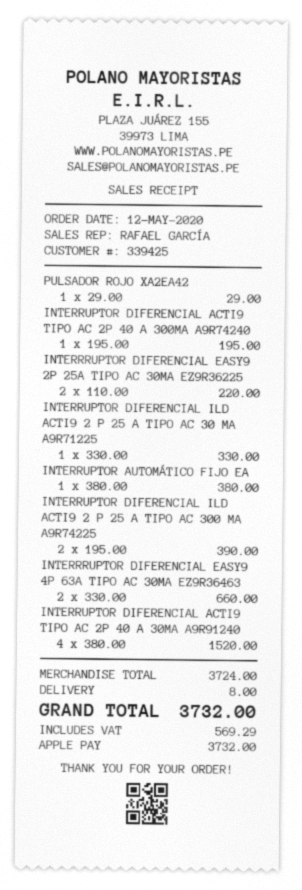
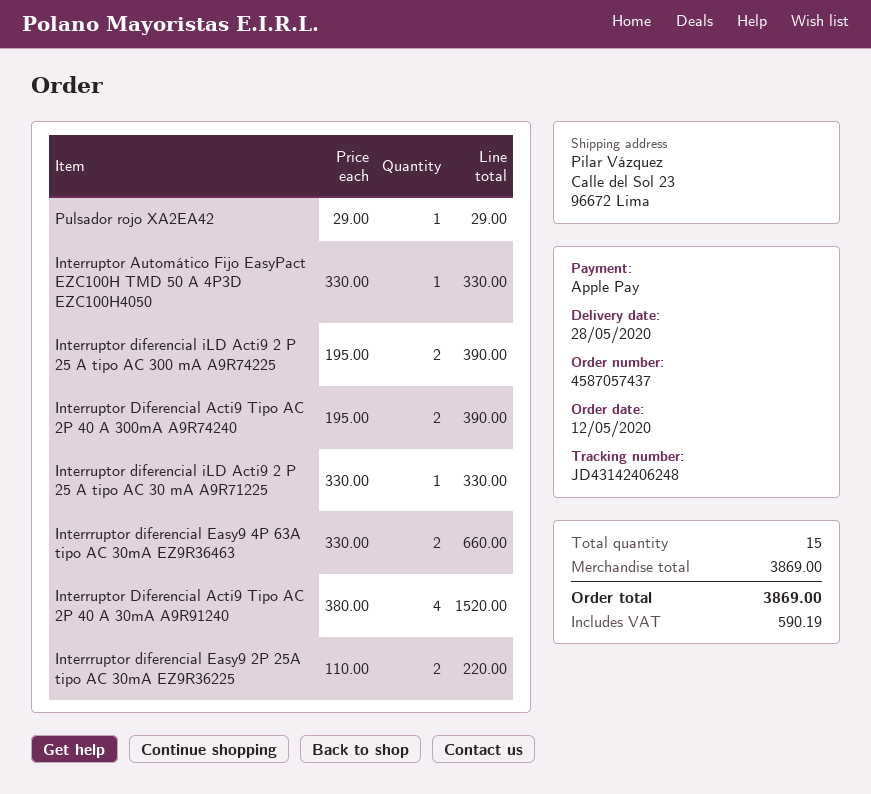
INTERRUPTOR DIFERENCIAL ACTI9 TIPO AC 2P 40 A 300MA A9R74240: 1 x 195.00 = 195.00 -> 2 x 195.00 = 390.00
INTERRUPTOR AUTOMÁTICO FIJO EA: 1 x 380.00 = 380.00 -> 1 x 330.00 = 330.00
subtotal: 3724.00 -> 3869.00
shipping: 8.00 -> none
tax: 569.29 -> 590.19
total: 3732.00 -> 3869.00

